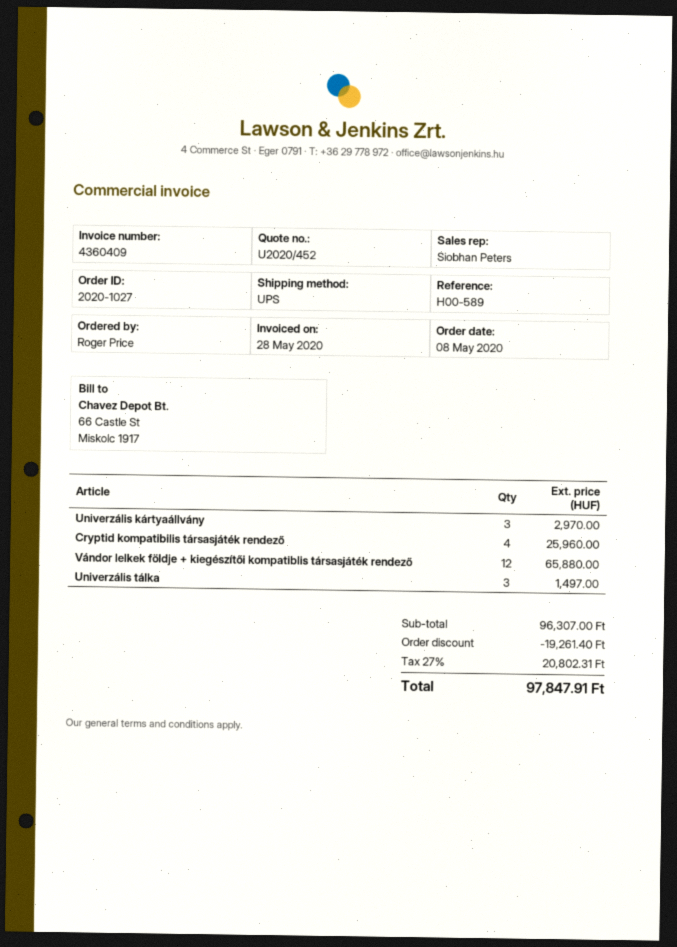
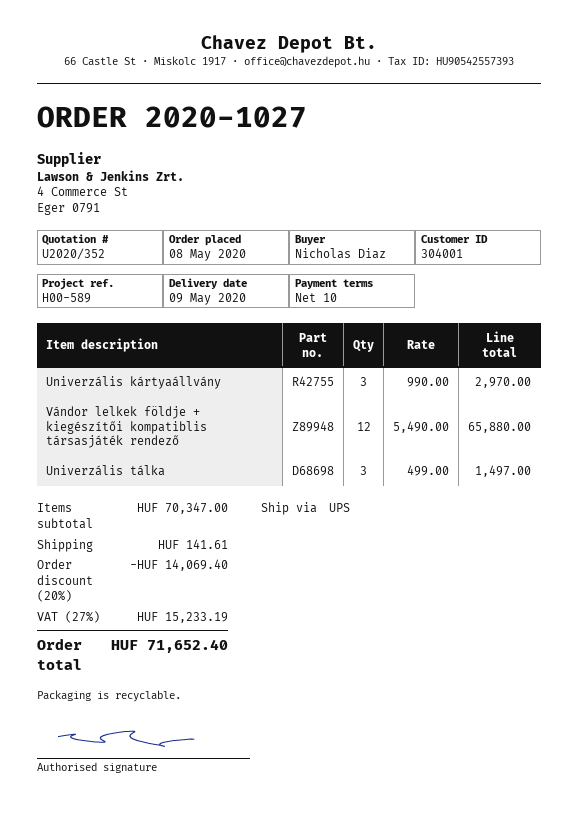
quote number: U2020/452 -> U2020/352
ordered by: Roger Price -> Nicholas Diaz
Cryptid kompatibilis társasjáték rendező: 4 for 25960.00 -> none
subtotal: 96307.00 -> 70347.00
discount: 19261.40 -> 14069.40
shipping: none -> 141.61
tax: 27% = 20802.31 -> 27% = 15233.19
total: 97847.91 -> 71652.40

